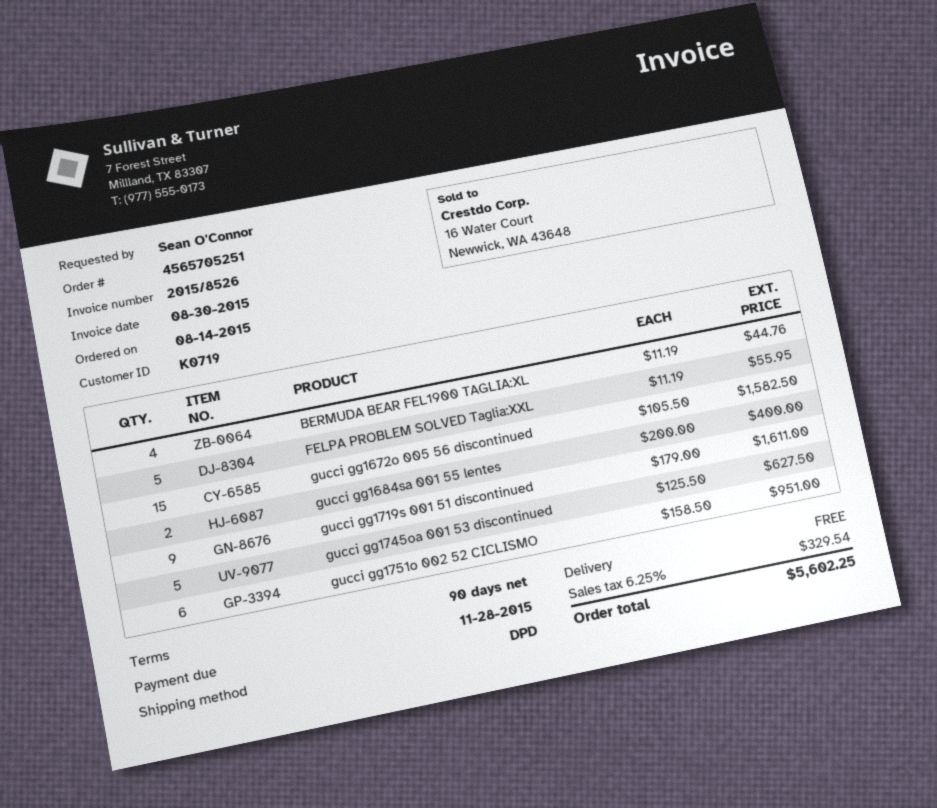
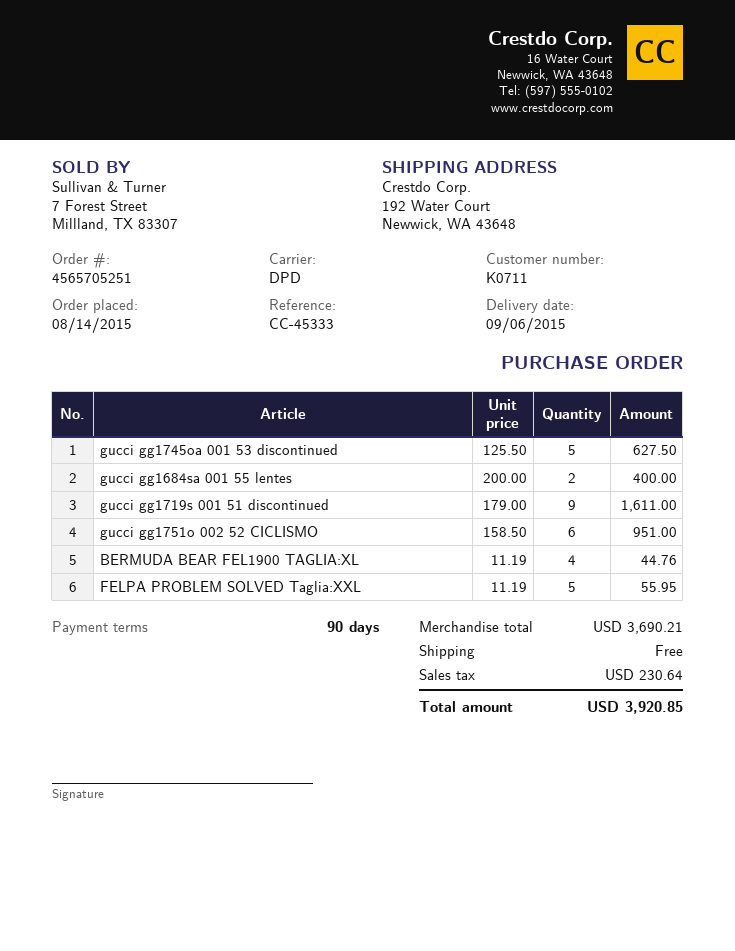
customer number: K0719 -> K0711
gucci gg1672o 005 56 discontinued: 15 x 105.50 = 1582.50 -> none
tax: 329.54 -> 230.64
total: 5602.25 -> 3920.85

